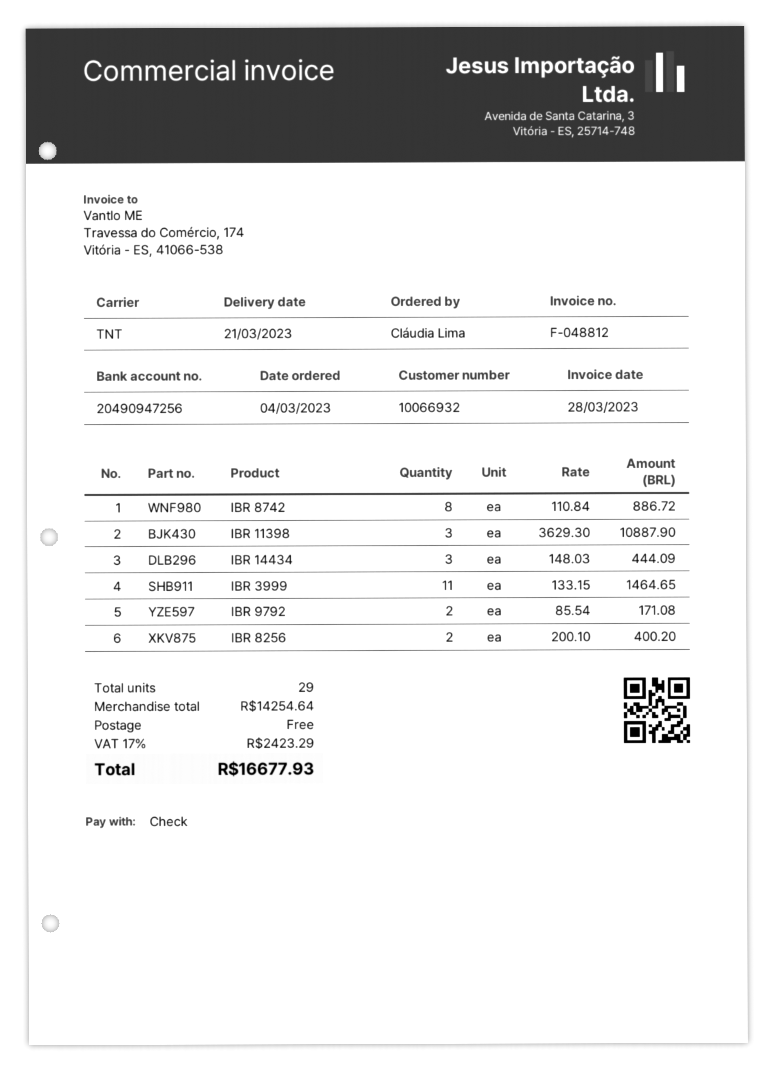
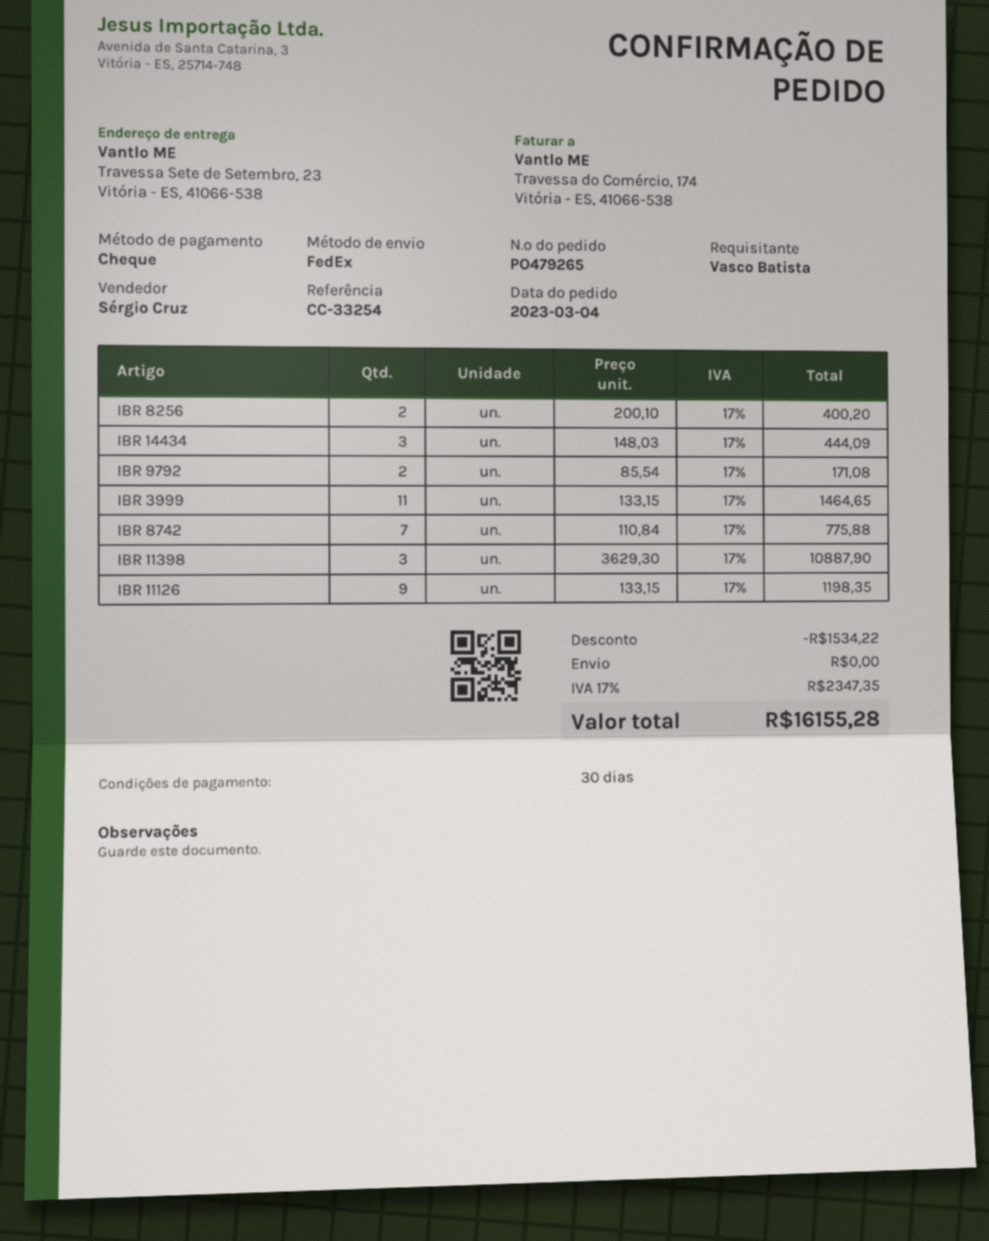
ordered by: Cláudia Lima -> Vasco Batista
shipping method: TNT -> FedEx
IBR 8742: 8 x 110.84 = 886.72 -> 7 x 110.84 = 775.88
IBR 11126: none -> 9 x 133.15 = 1198.35
discount: none -> 1534.22
tax: 17% = 2423.29 -> 17% = 2347.35
total: 16677.93 -> 16155.28

